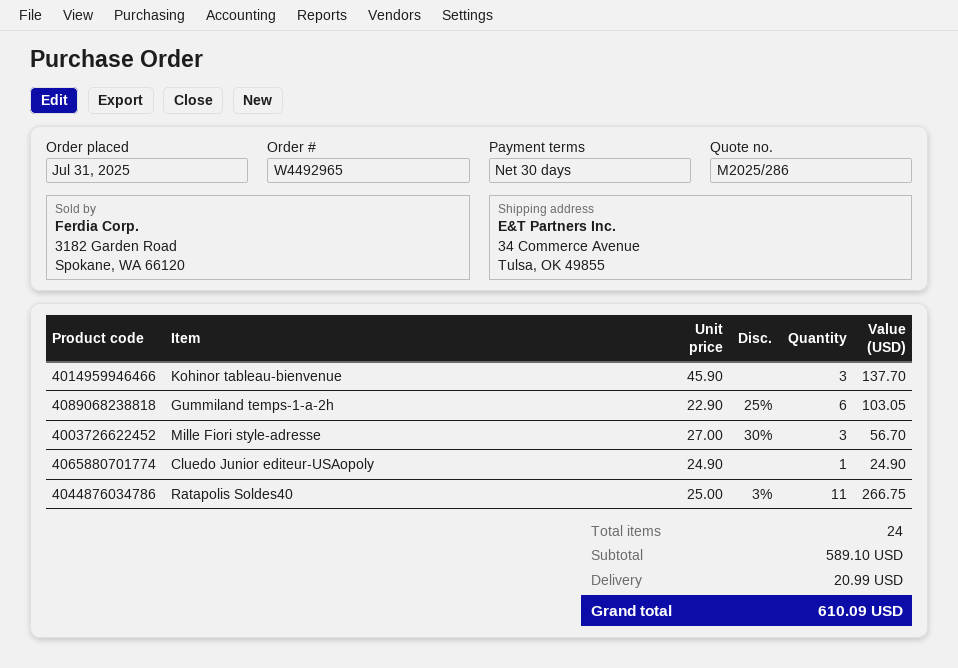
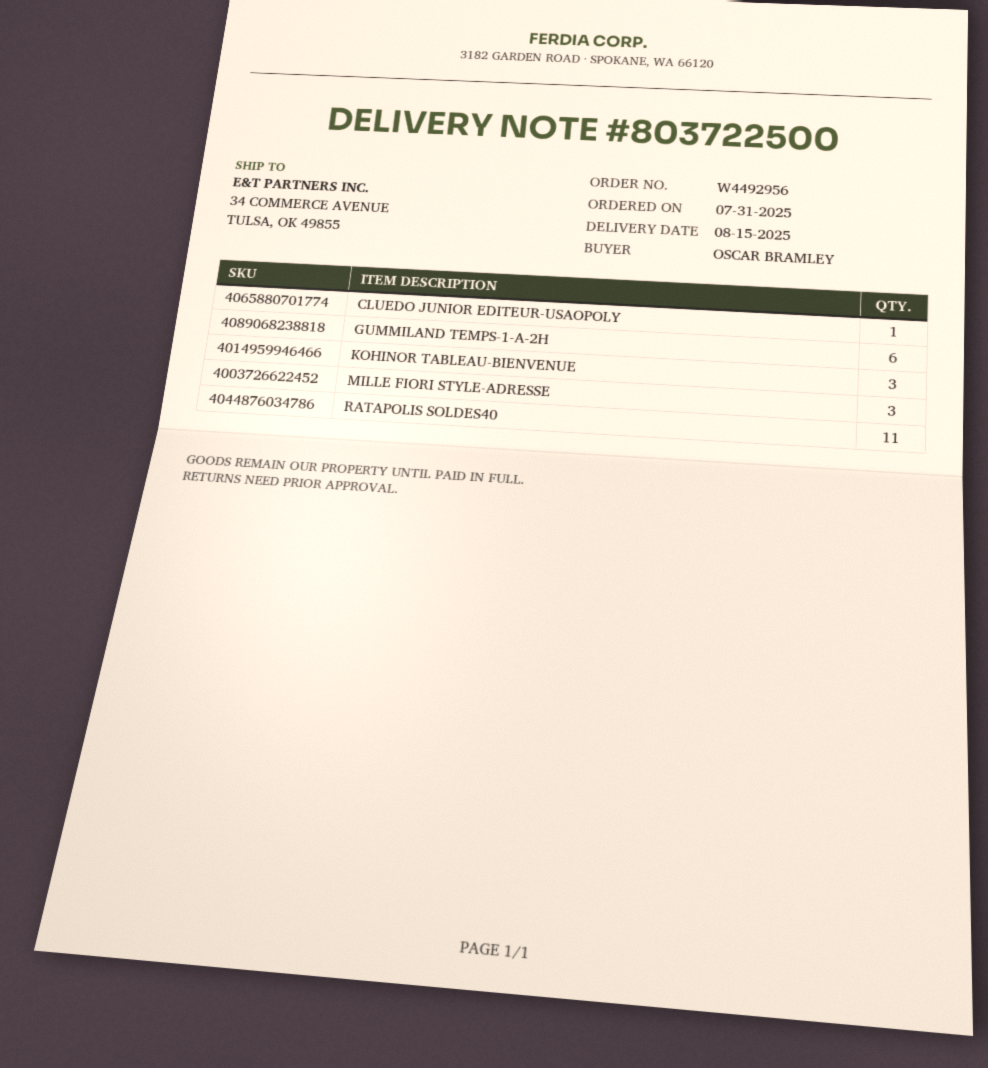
order number: W4492965 -> W4492956

